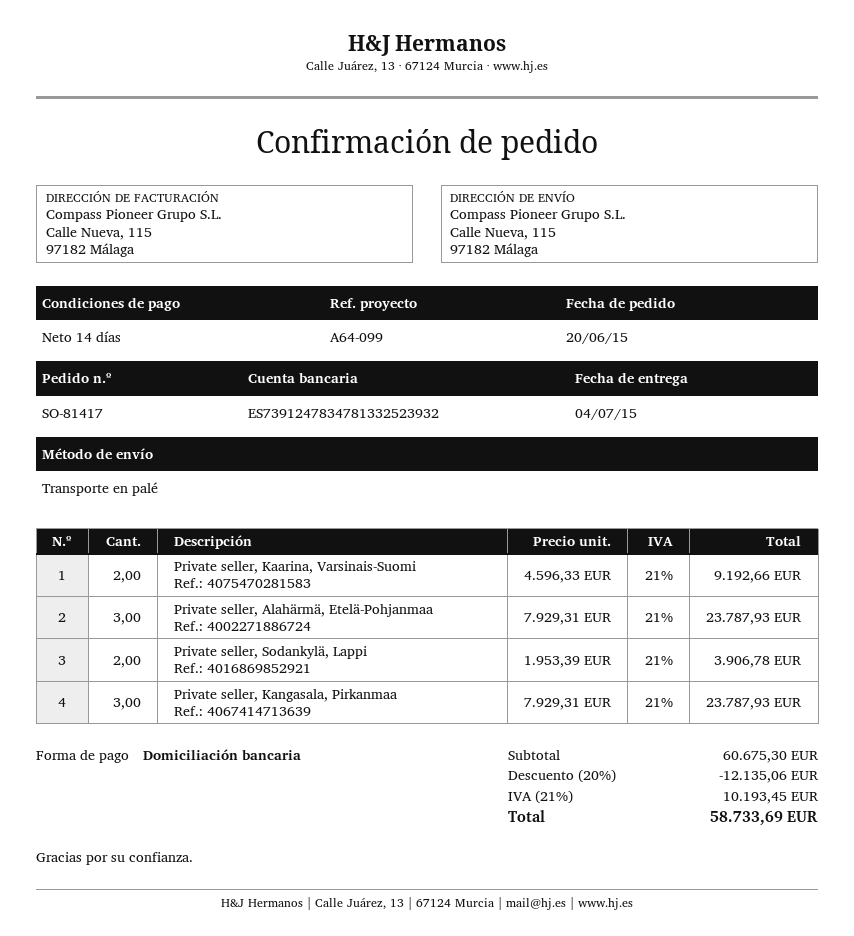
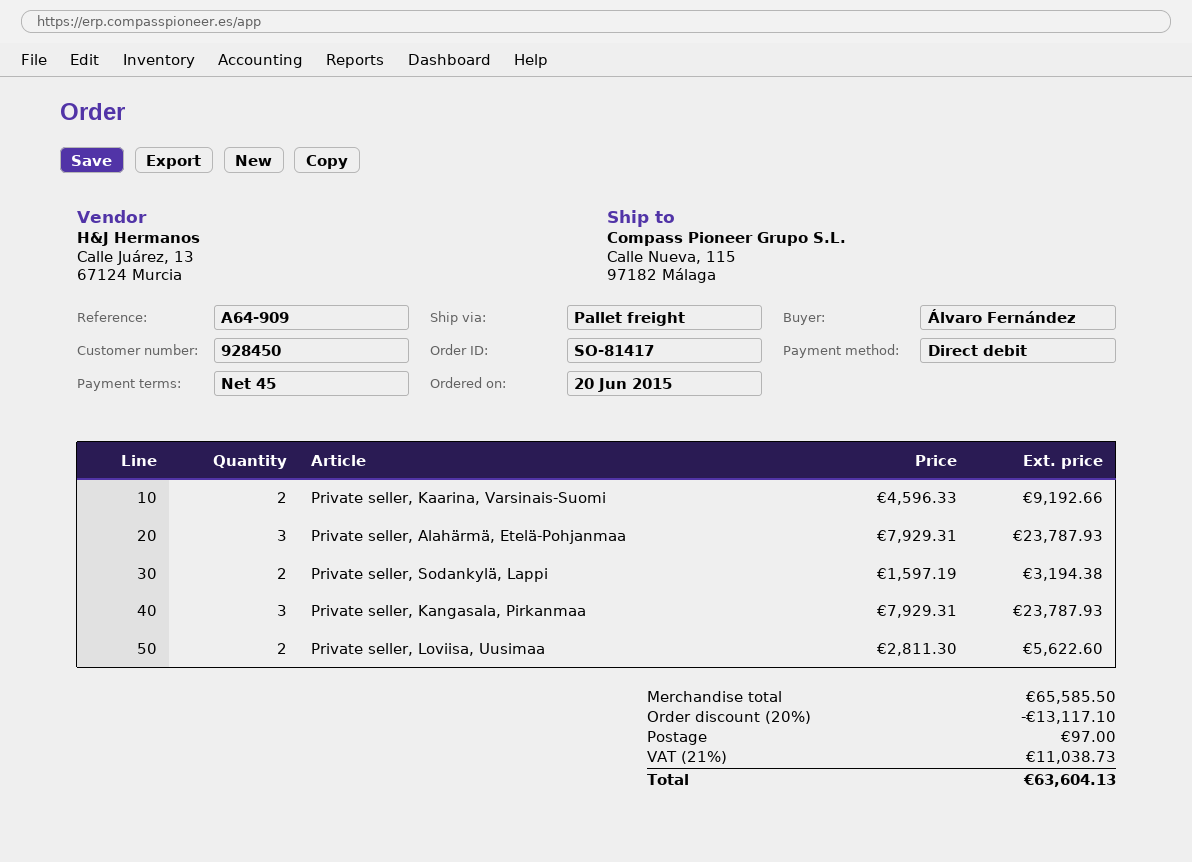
payment terms: 14 days -> 45 days
reference: A64-099 -> A64-909
Private seller, Sodankylä, Lappi: 2 x 1953.39 = 3906.78 -> 2 x 1597.19 = 3194.38
Private seller, Loviisa, Uusimaa: none -> 2 x 2811.30 = 5622.60
subtotal: 60675.30 -> 65585.50
discount: 20% = 12135.06 -> 20% = 13117.10
shipping: none -> 97.00
tax: 21% = 10193.45 -> 21% = 11038.73
total: 58733.69 -> 63604.13

